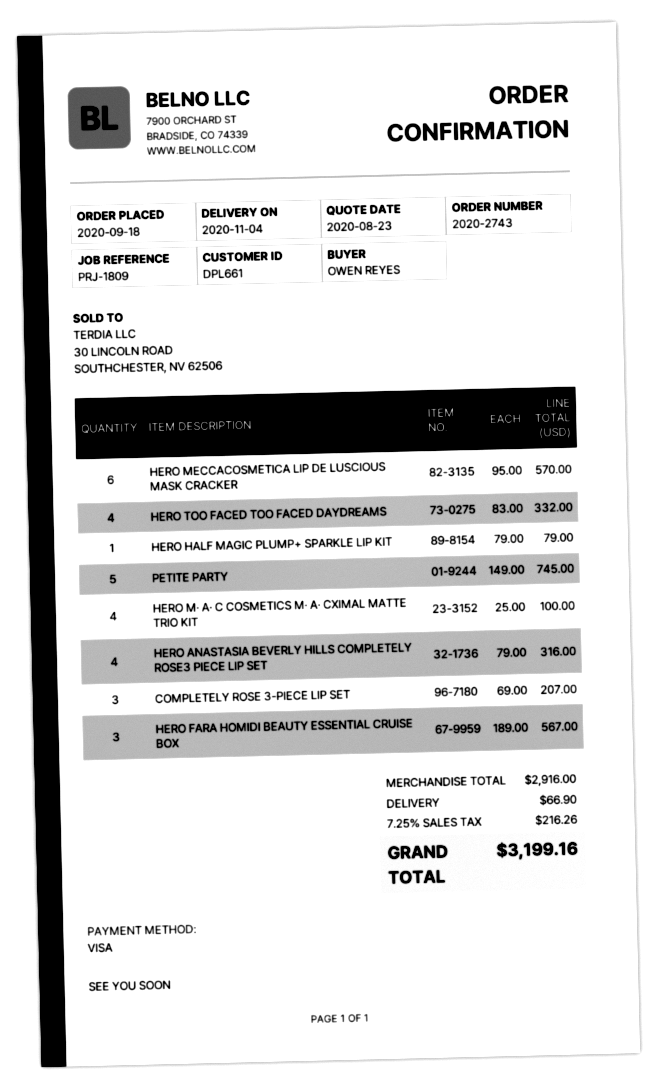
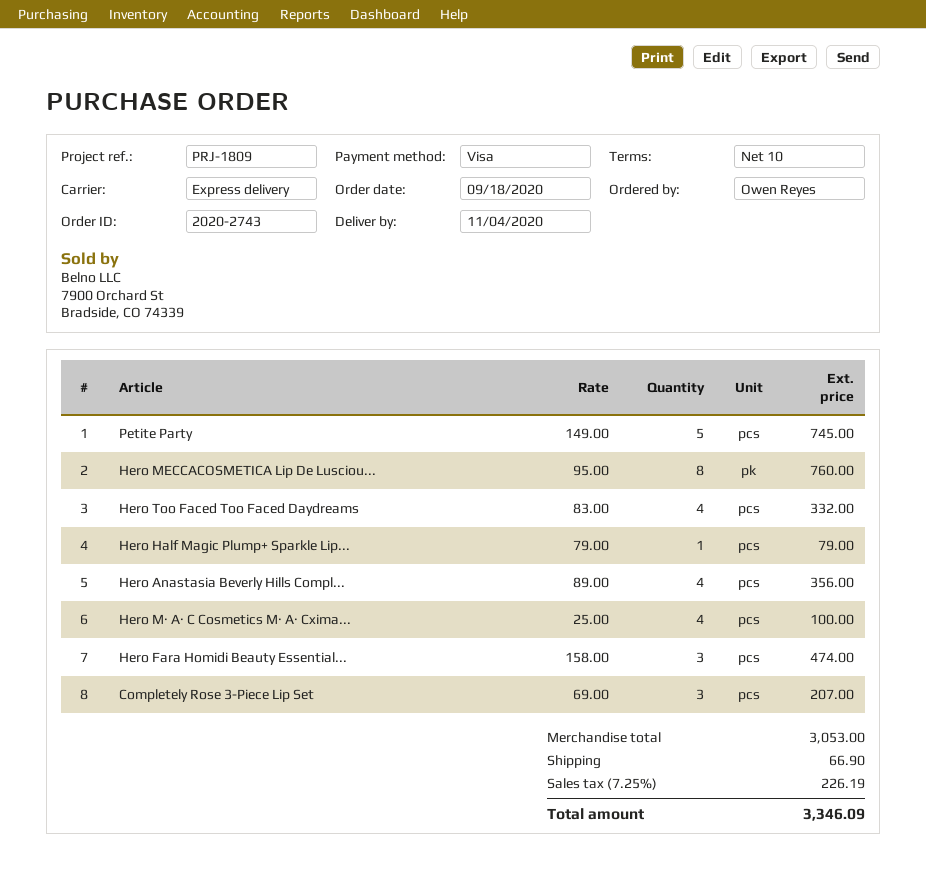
HERO MECCACOSMETICA LIP DE LUSCIOUS MASK CRACKER: 6 x 95.00 = 570.00 -> 8 x 95.00 = 760.00
HERO ANASTASIA BEVERLY HILLS COMPLETELY ROSE3 PIECE LIP SET: 4 x 79.00 = 316.00 -> 4 x 89.00 = 356.00
HERO FARA HOMIDI BEAUTY ESSENTIAL CRUISE BOX: 3 x 189.00 = 567.00 -> 3 x 158.00 = 474.00
subtotal: 2916.00 -> 3053.00
tax: 7.25% = 216.26 -> 7.25% = 226.19
total: 3199.16 -> 3346.09

